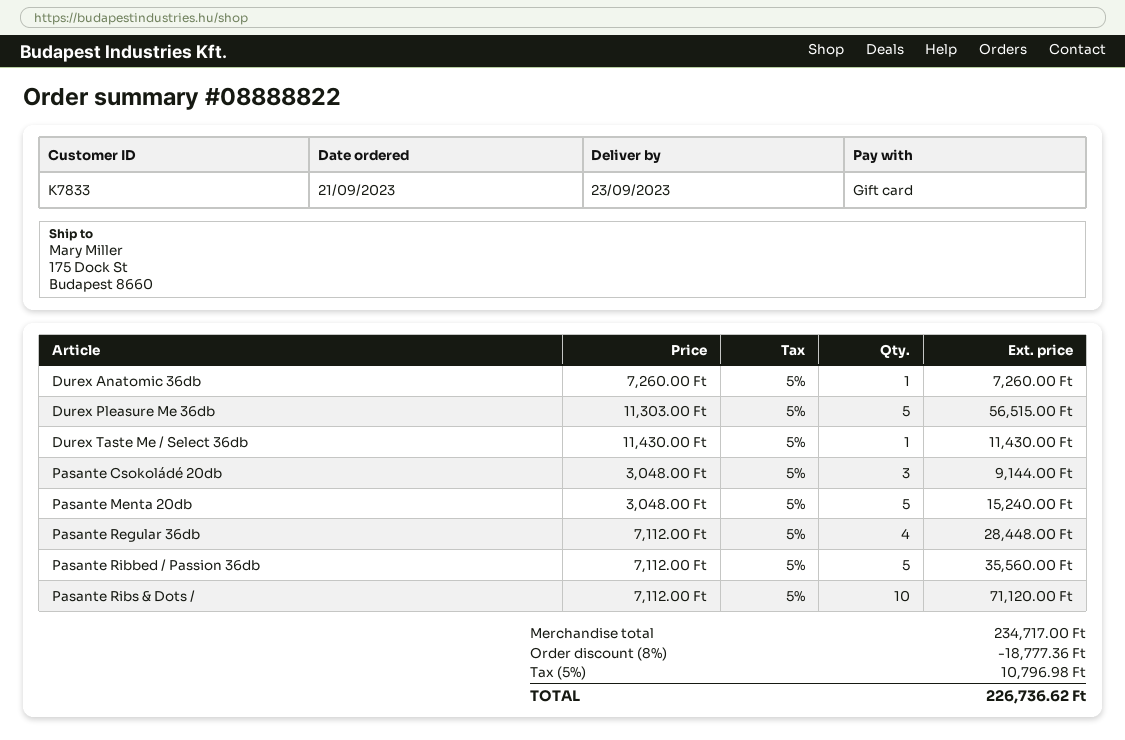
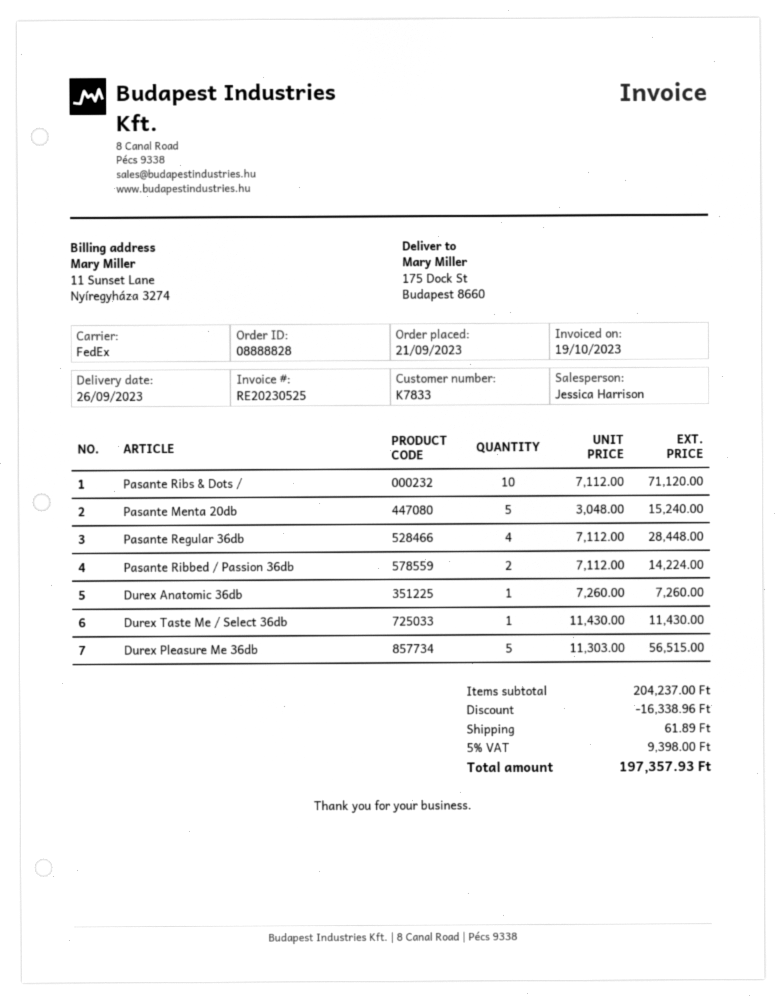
order number: 08888822 -> 08888828
delivery date: 2023-09-23 -> 2023-09-26
Pasante Csokoládé 20db: 3 x 3048.00 = 9144.00 -> none
Pasante Ribbed / Passion 36db: 5 x 7112.00 = 35560.00 -> 2 x 7112.00 = 14224.00
subtotal: 234717.00 -> 204237.00
discount: 18777.36 -> 16338.96
shipping: none -> 61.89
tax: 5% = 10796.98 -> 5% = 9398.00
total: 226736.62 -> 197357.93

